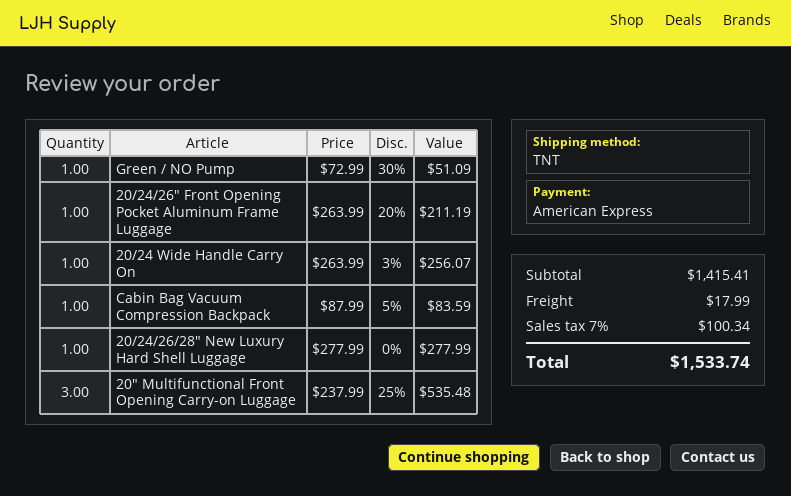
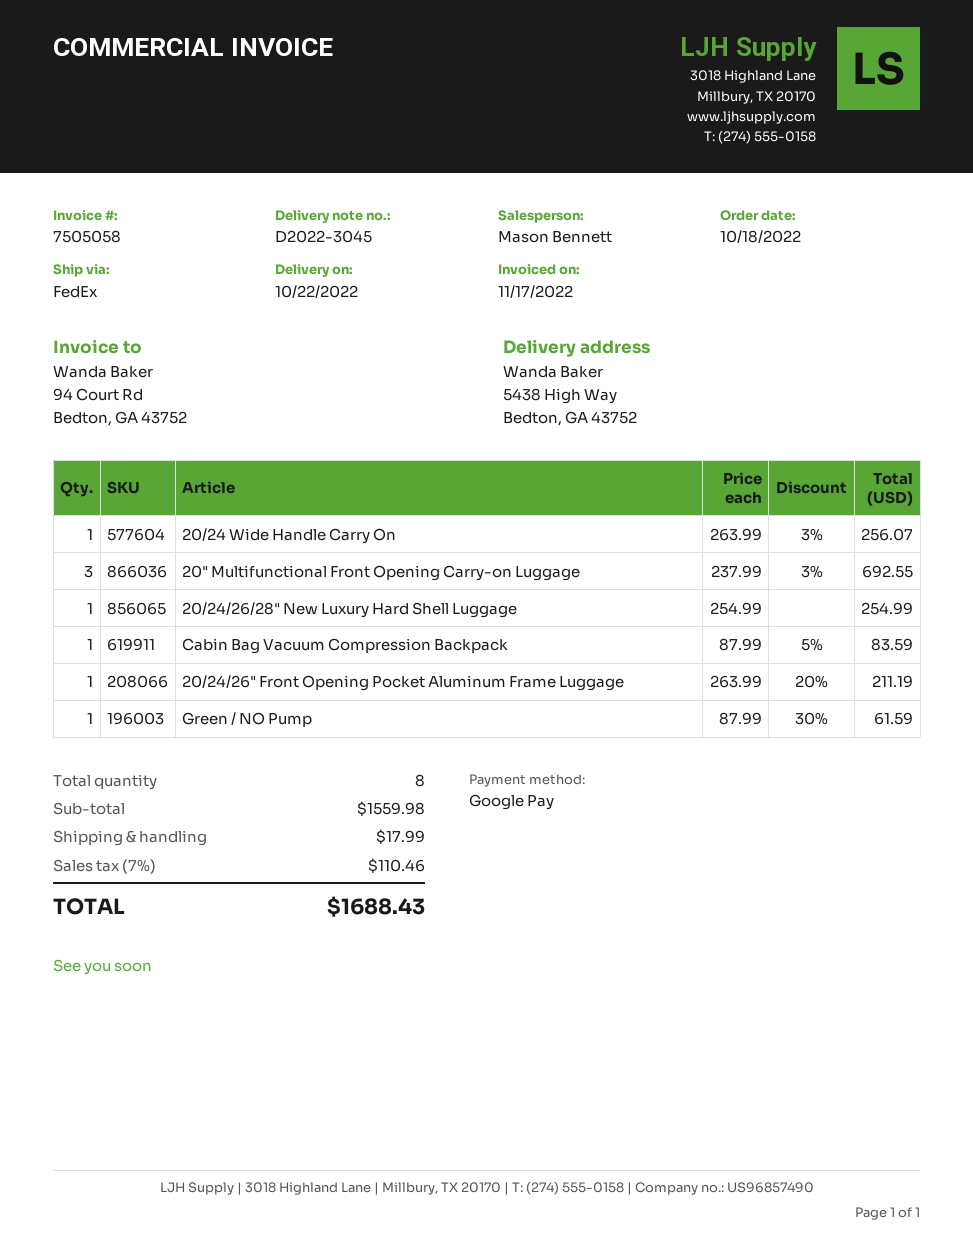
payment method: American Express -> Google Pay
shipping method: TNT -> FedEx
Green / NO Pump: 1 x 72.99 - 30% = 51.09 -> 1 x 87.99 - 30% = 61.59
20/24/26/28" New Luxury Hard Shell Luggage: 1 x 277.99 = 277.99 -> 1 x 254.99 = 254.99
20" Multifunctional Front Opening Carry-on Luggage: 3 x 237.99 - 25% = 535.48 -> 3 x 237.99 - 3% = 692.55
subtotal: 1415.41 -> 1559.98
tax: 7% = 100.34 -> 7% = 110.46
total: 1533.74 -> 1688.43

